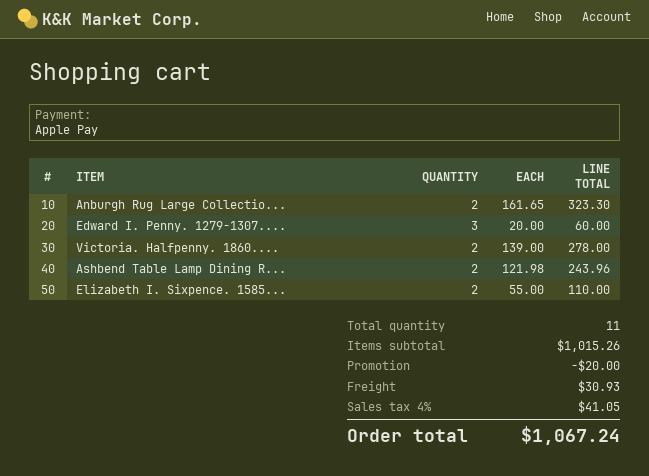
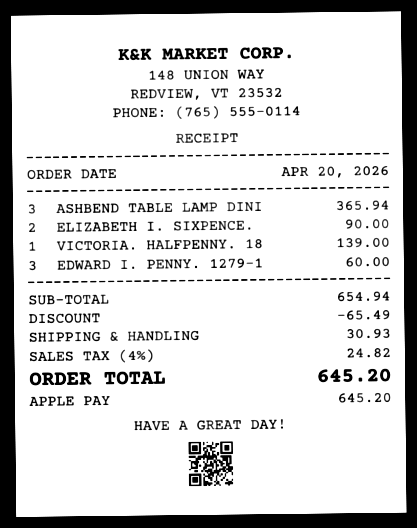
Anburgh Rug Large Collectio...: 2 for 323.30 -> none
Victoria. Halfpenny. 1860....: 2 for 278.00 -> 1 for 139.00
Ashbend Table Lamp Dining R...: 2 for 243.96 -> 3 for 365.94
Elizabeth I. Sixpence. 1585...: 2 for 110.00 -> 2 for 90.00
subtotal: 1015.26 -> 654.94
discount: 20.00 -> 65.49
tax: 4% = 41.05 -> 4% = 24.82
total: 1067.24 -> 645.20

